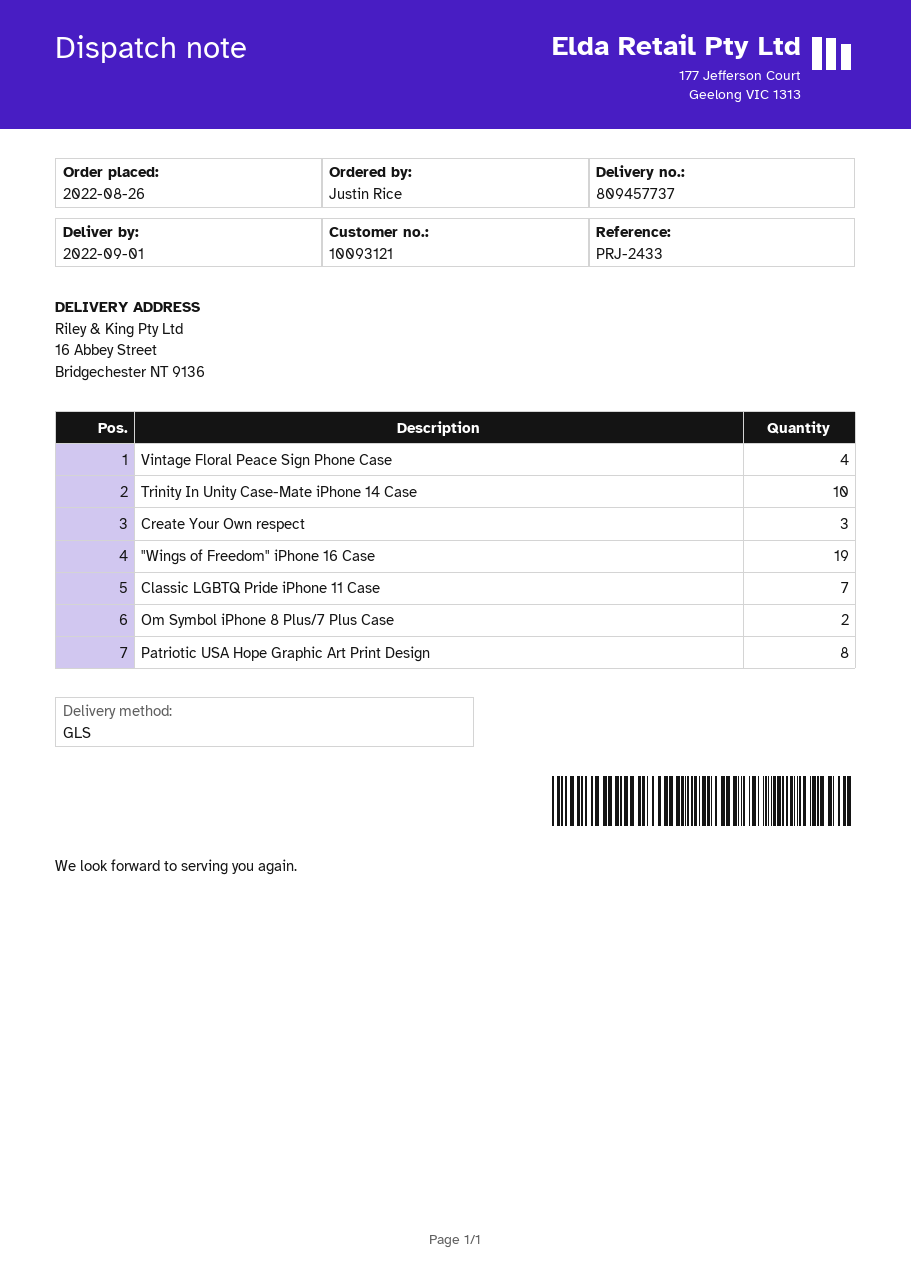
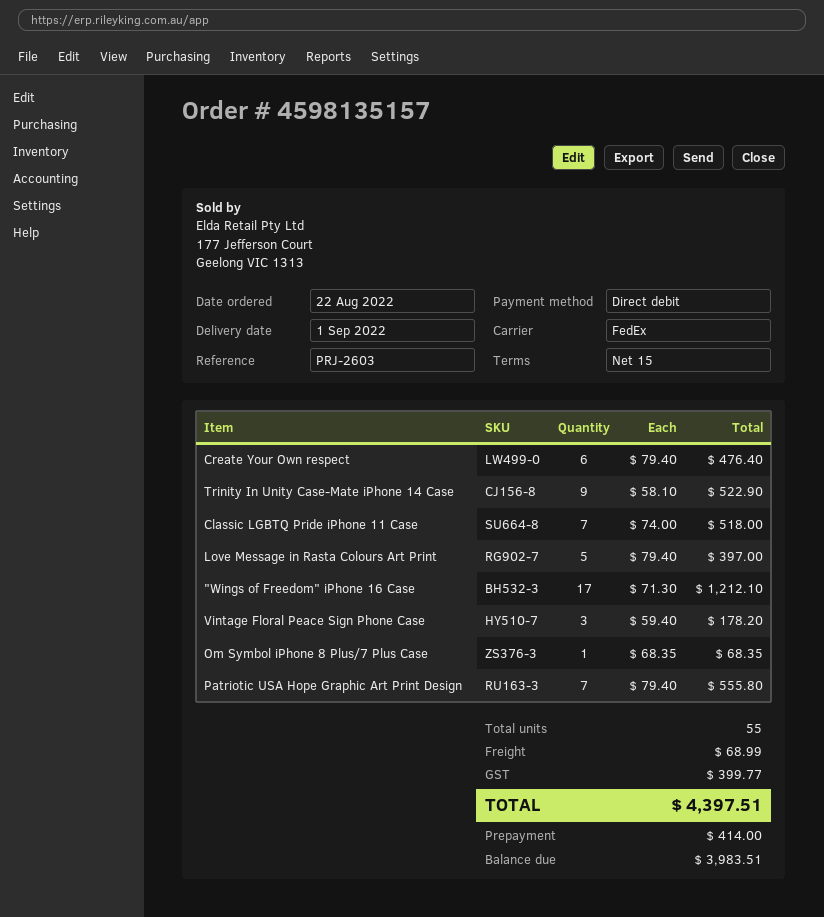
order date: 2022-08-26 -> 2022-08-22
reference: PRJ-2433 -> PRJ-2603
shipping method: GLS -> FedEx
Vintage Floral Peace Sign Phone Case: 4 -> 3
Trinity In Unity Case-Mate iPhone 14 Case: 10 -> 9
Create Your Own respect: 3 -> 6
"Wings of Freedom" iPhone 16 Case: 19 -> 17
Om Symbol iPhone 8 Plus/7 Plus Case: 2 -> 1
Patriotic USA Hope Graphic Art Print Design: 8 -> 7
Love Message in Rasta Colours Art Print: none -> 5

